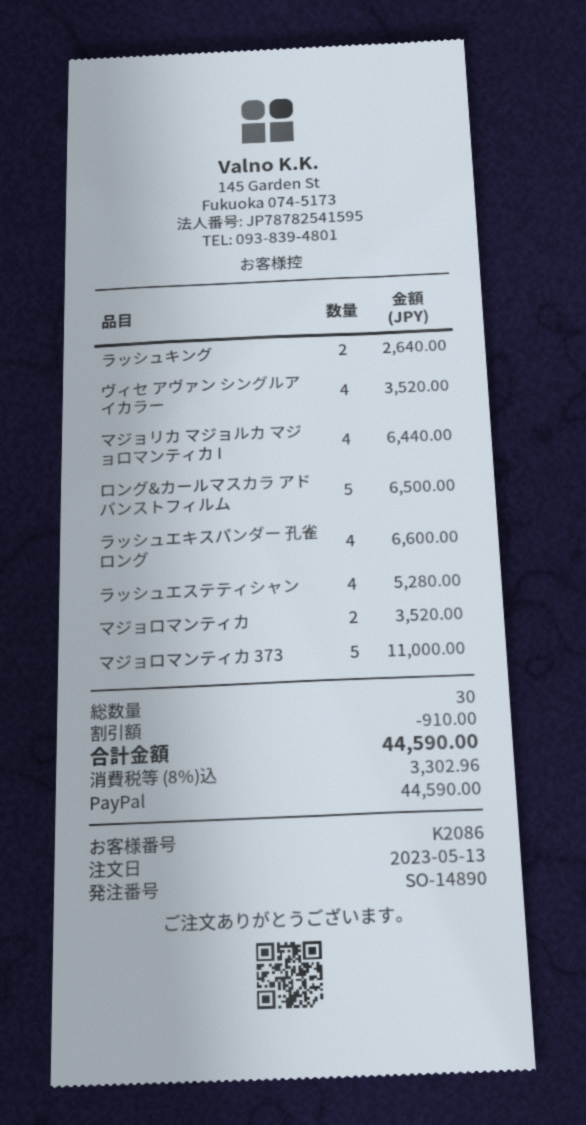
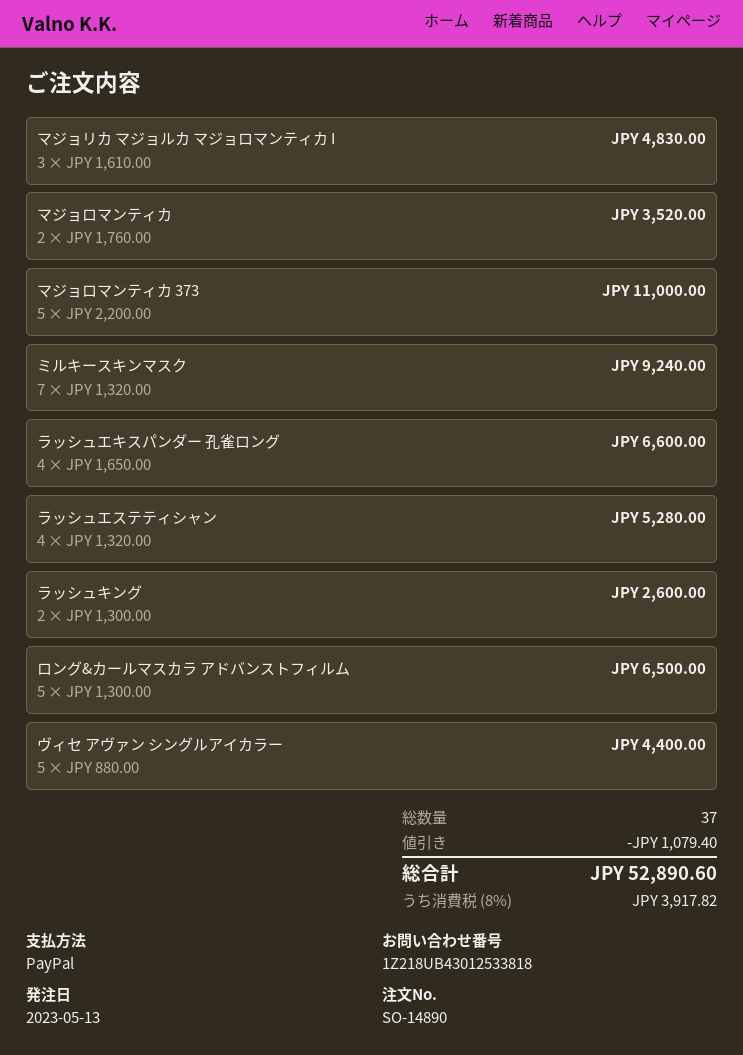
ラッシュキング: 2 for 2640.00 -> 2 for 2600.00
ヴィセ アヴァン シングルアイカラー: 4 for 3520.00 -> 5 for 4400.00
マジョリカ マジョルカ マジョロマンティカ I: 4 for 6440.00 -> 3 for 4830.00
ミルキースキンマスク: none -> 7 for 9240.00
total quantity: 30 -> 37
discount: 910.00 -> 1079.40
tax: 8% = 3302.96 -> 8% = 3917.82
total: 44590.00 -> 52890.60

